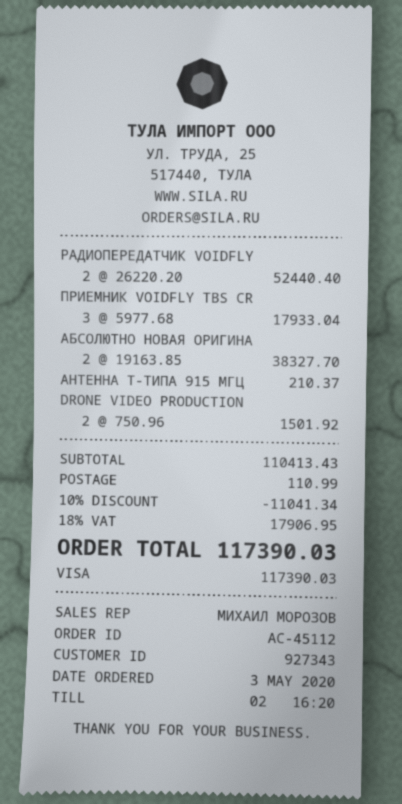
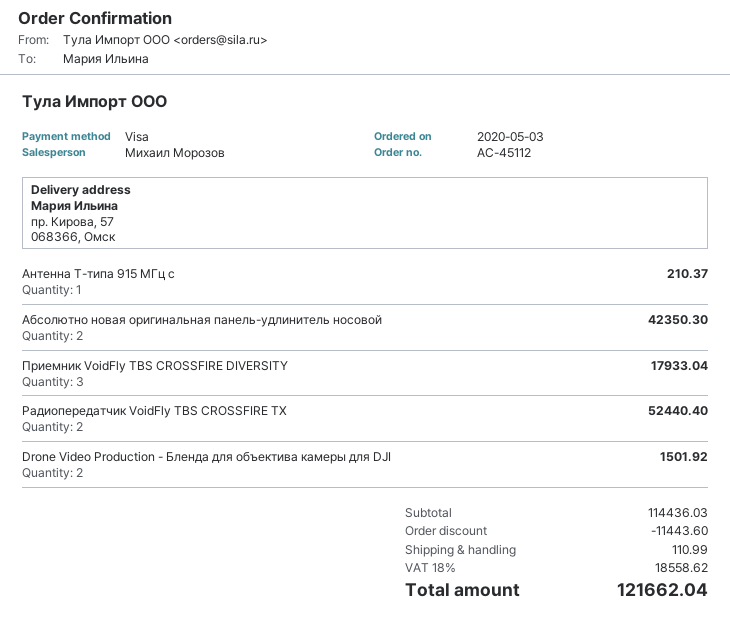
АБСОЛЮТНО НОВАЯ ОРИГИНА: 2 for 38327.70 -> 2 for 42350.30
subtotal: 110413.43 -> 114436.03
discount: 11041.34 -> 11443.60
tax: 18% = 17906.95 -> 18% = 18558.62
total: 117390.03 -> 121662.04

